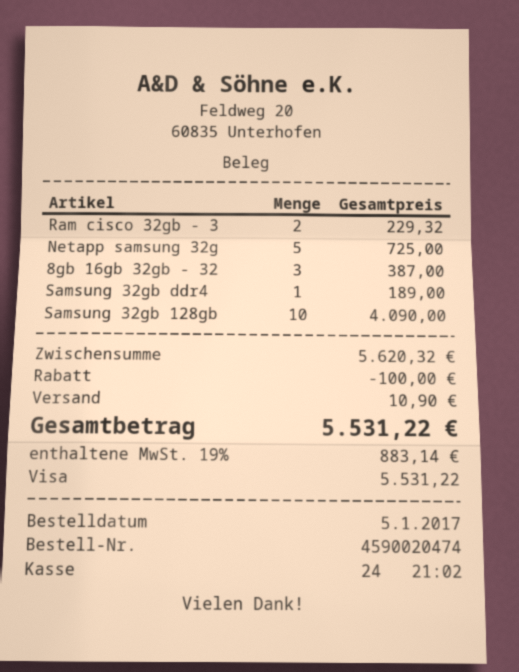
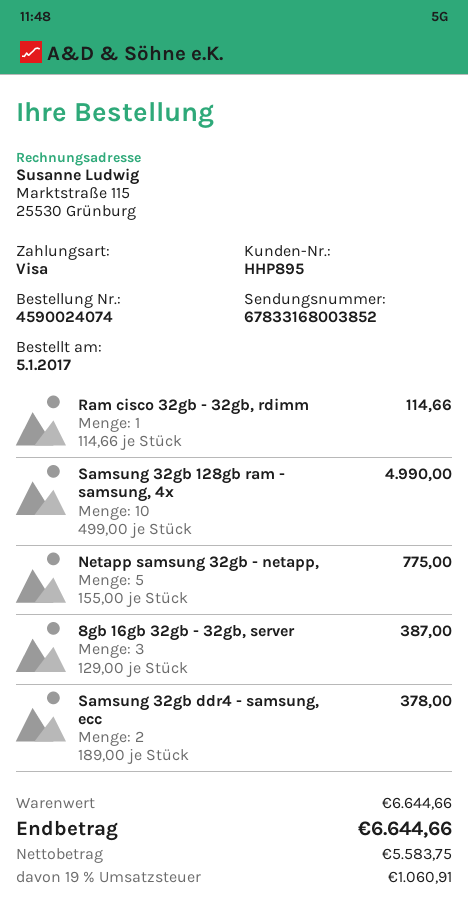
order number: 4590020474 -> 4590024074
Ram cisco 32gb - 3: 2 for 229.32 -> 1 for 114.66
Netapp samsung 32g: 5 for 725.00 -> 5 for 775.00
Samsung 32gb ddr4: 1 for 189.00 -> 2 for 378.00
Samsung 32gb 128gb: 10 for 4090.00 -> 10 for 4990.00
subtotal: 5620.32 -> 6644.66
discount: 100.00 -> none
shipping: 10.90 -> none
tax: 19% = 883.14 -> 19% = 1060.91
total: 5531.22 -> 6644.66

